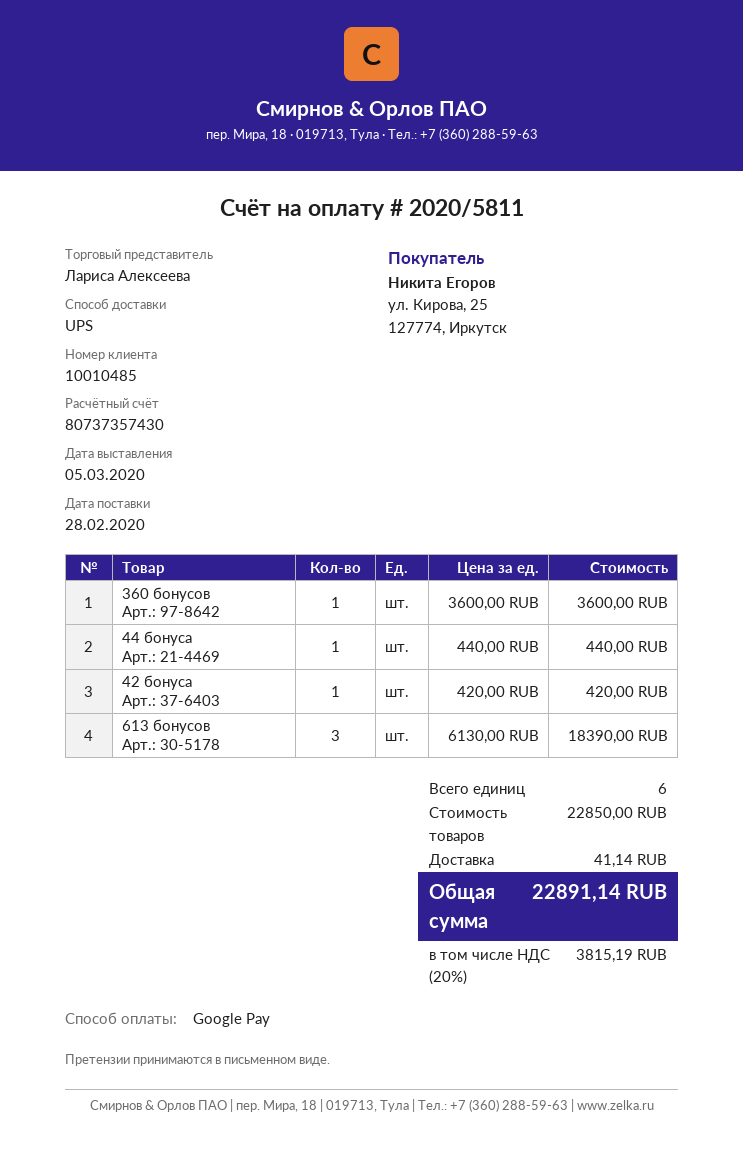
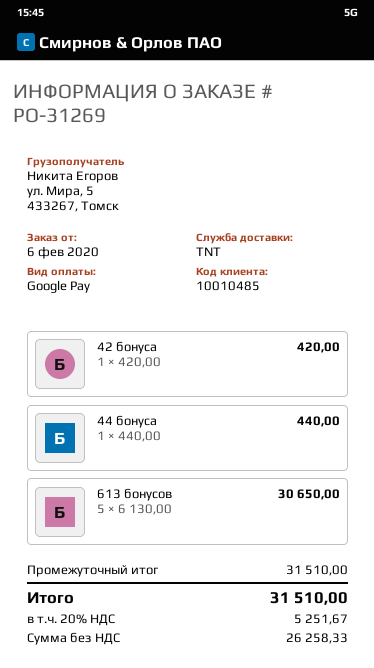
shipping method: UPS -> TNT
360 бонусов: 1 x 3600.00 = 3600.00 -> none
613 бонусов: 3 x 6130.00 = 18390.00 -> 5 x 6130.00 = 30650.00
subtotal: 22850.00 -> 31510.00
shipping: 41.14 -> none
tax: 20% = 3815.19 -> 20% = 5251.67
total: 22891.14 -> 31510.00

